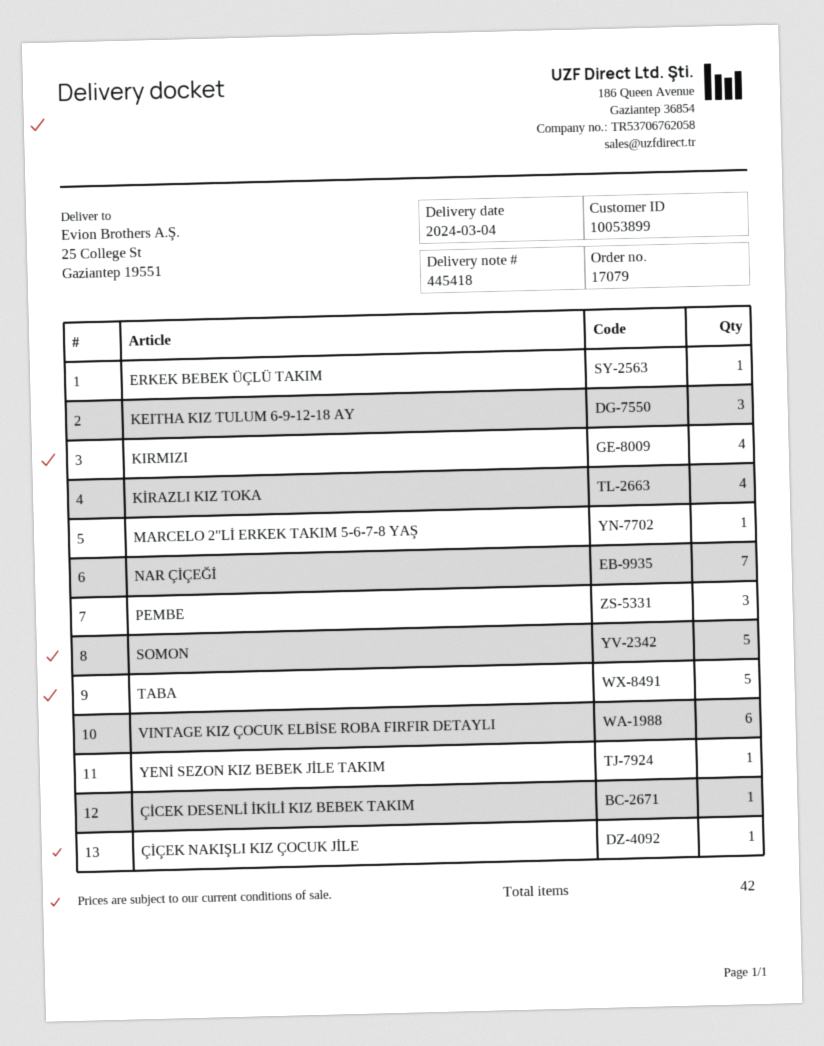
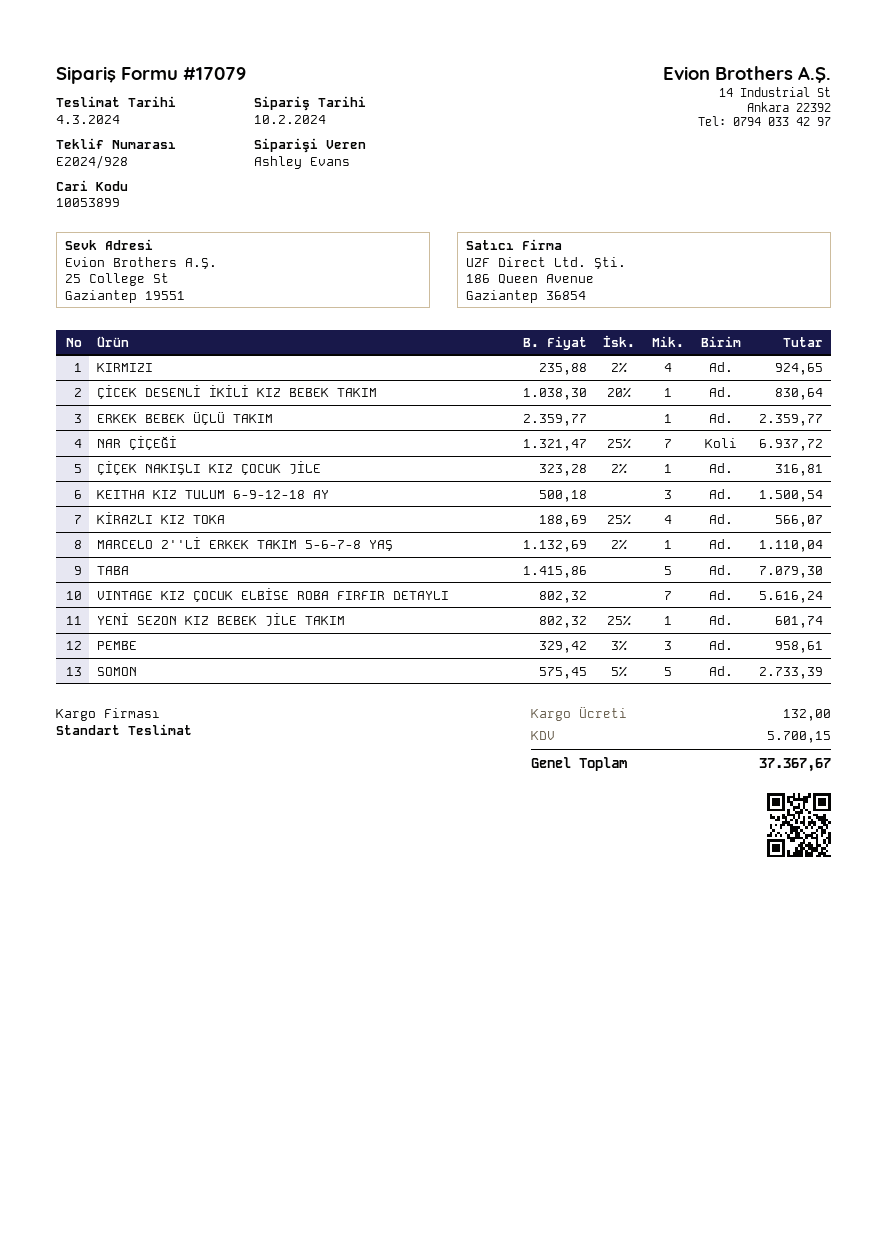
VINTAGE KIZ ÇOCUK ELBİSE ROBA FIRFIR DETAYLI: 6 -> 7

